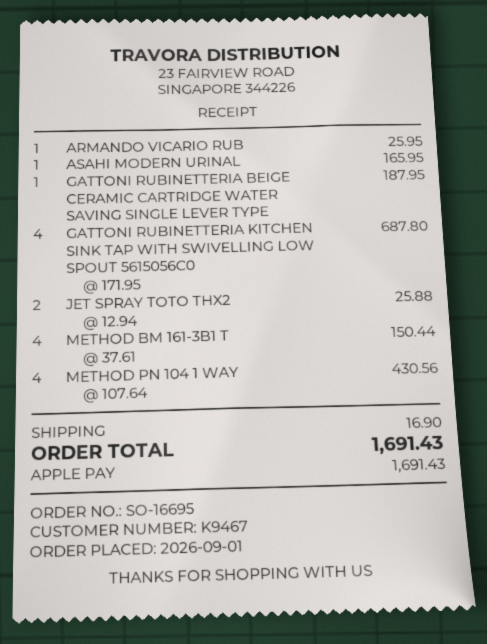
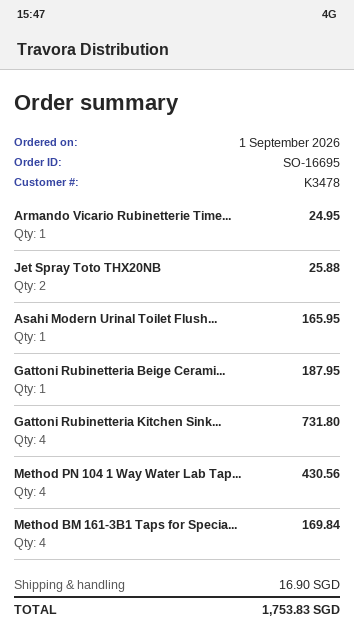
customer number: K9467 -> K3478
ARMANDO VICARIO RUB: 1 for 25.95 -> 1 for 24.95
GATTONI RUBINETTERIA KITCHEN SINK TAP WITH SWIVELLING LOW SPOUT 5615056C0: 4 for 687.80 -> 4 for 731.80
METHOD BM 161-3B1 T: 4 for 150.44 -> 4 for 169.84
total: 1691.43 -> 1753.83

